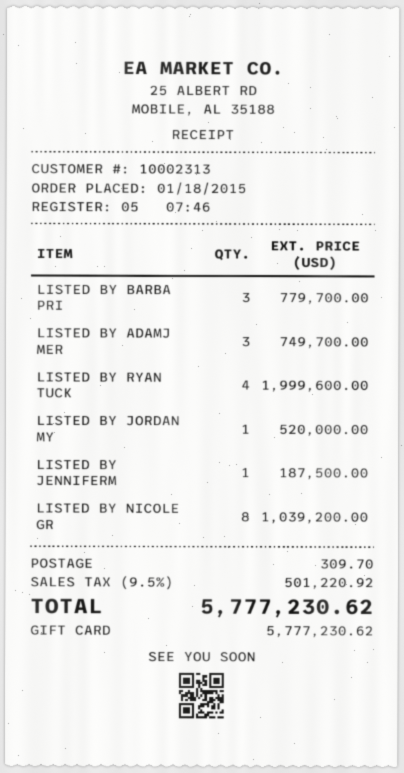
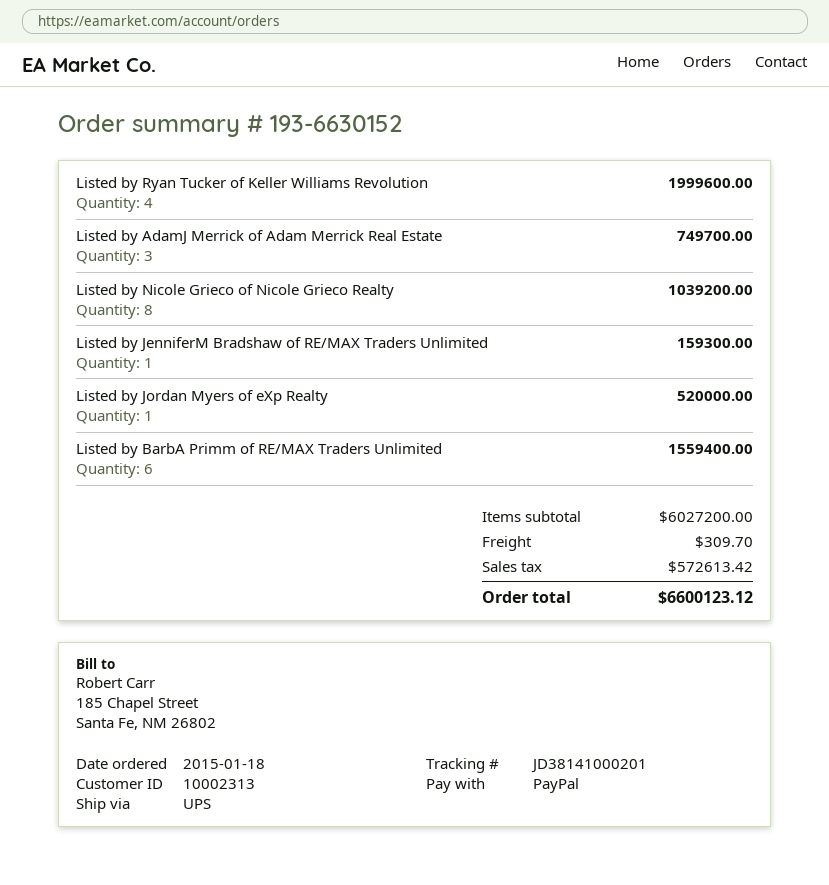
payment method: gift card -> PayPal
LISTED BY BARBA PRI: 3 for 779700.00 -> 6 for 1559400.00
LISTED BY JENNIFERM: 1 for 187500.00 -> 1 for 159300.00
tax: 501220.92 -> 572613.42
total: 5777230.62 -> 6600123.12

